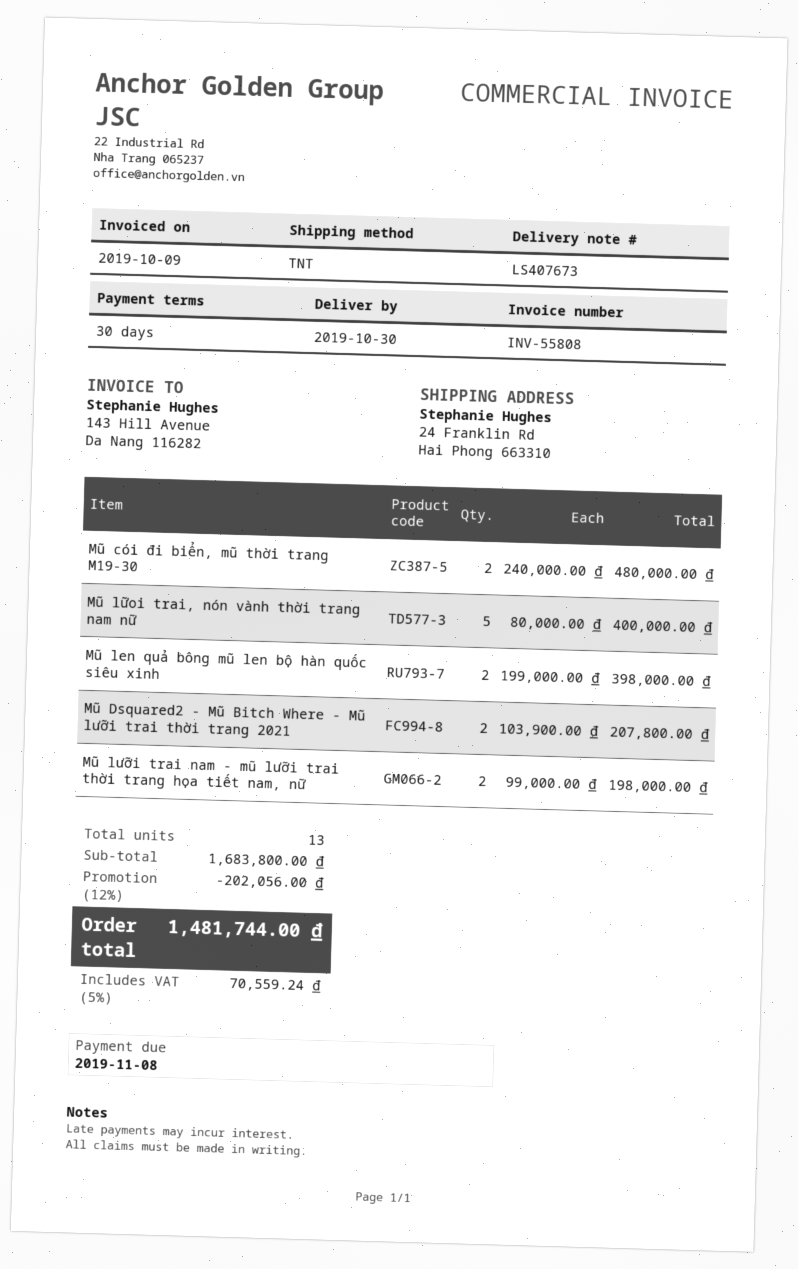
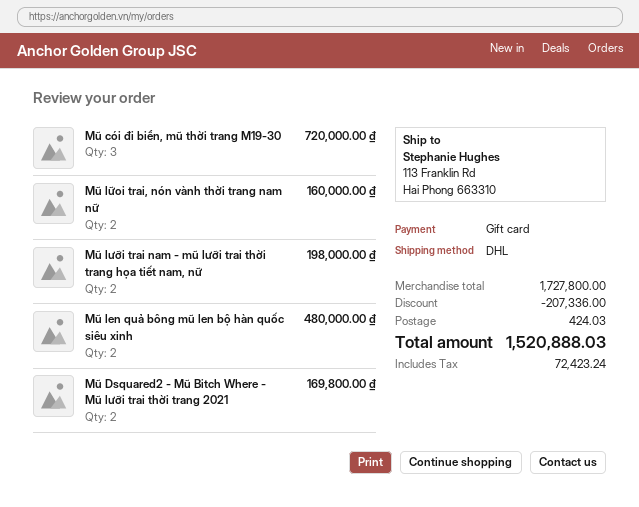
shipping method: TNT -> DHL
ship to: 24 Franklin Rd, Hai Phong 663310 -> 113 Franklin Rd, Hai Phong 663310
Mũ cói đi biển, mũ thời trang M19-30: 2 for 480000.00 -> 3 for 720000.00
Mũ lữoi trai, nón vành thời trang nam nữ: 5 for 400000.00 -> 2 for 160000.00
Mũ len quả bông mũ len bộ hàn quốc siêu xinh: 2 for 398000.00 -> 2 for 480000.00
Mũ Dsquared2 - Mũ Bitch Where - Mũ lưỡi trai thời trang 2021: 2 for 207800.00 -> 2 for 169800.00
subtotal: 1683800.00 -> 1727800.00
discount: 202056.00 -> 207336.00
shipping: none -> 424.03
tax: 70559.24 -> 72423.24
total: 1481744.00 -> 1520888.03

